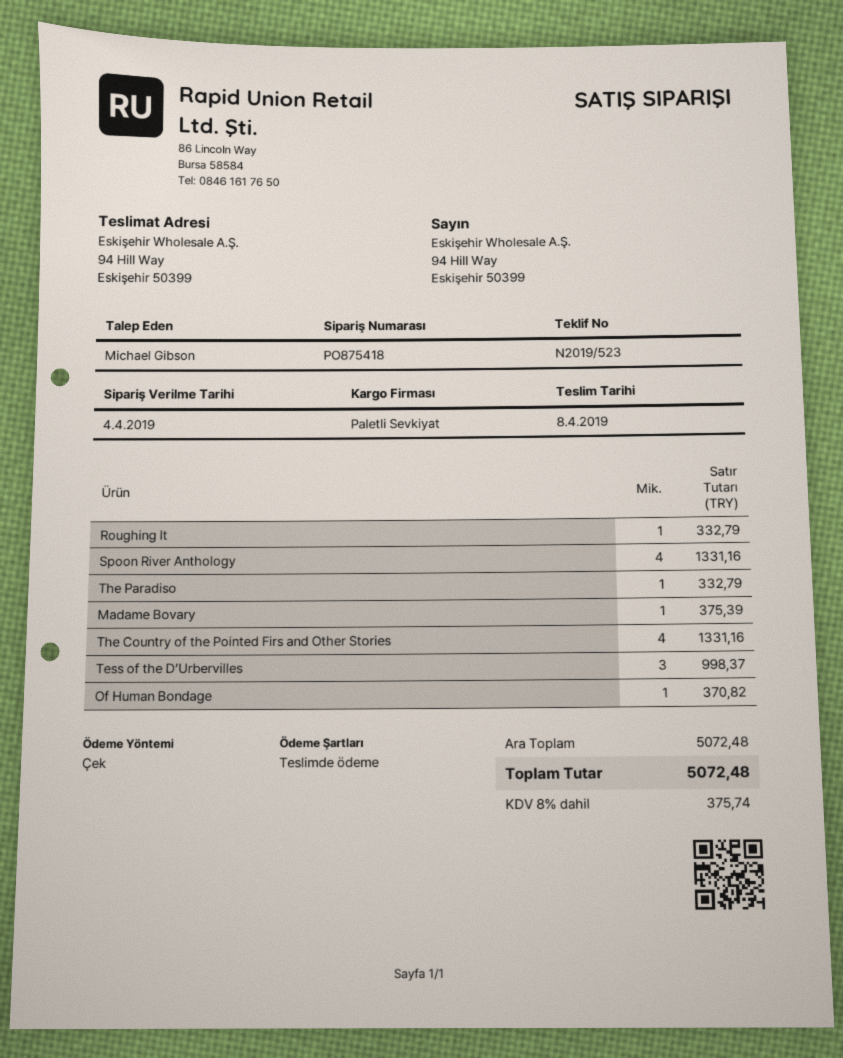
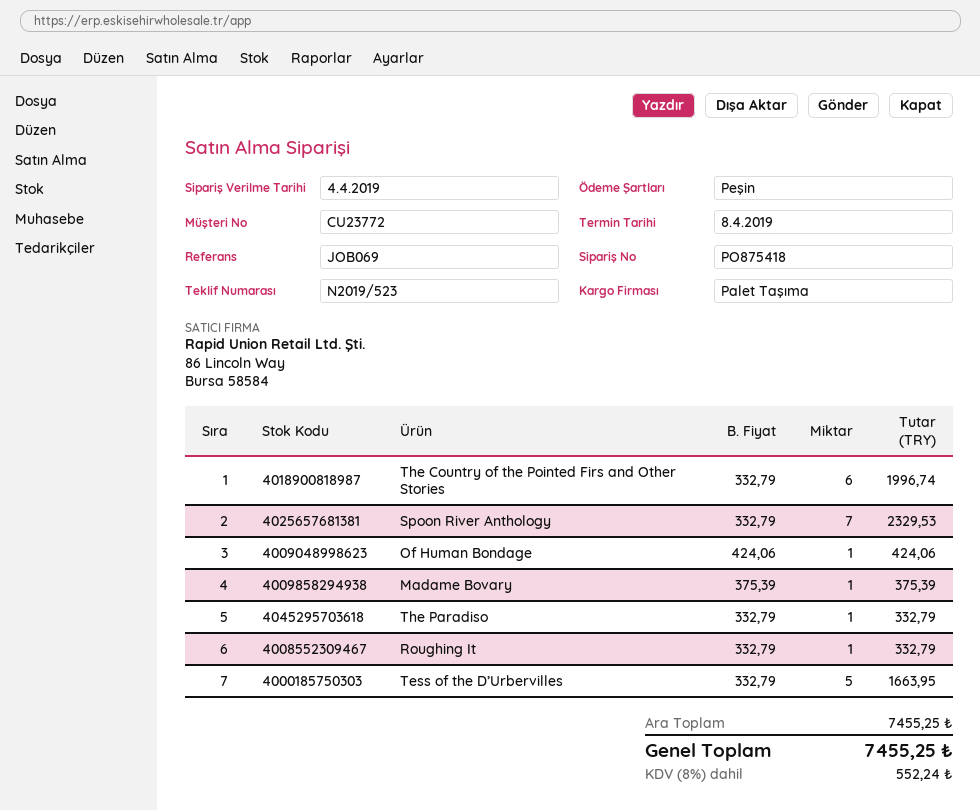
Spoon River Anthology: 4 for 1331.16 -> 7 for 2329.53
The Country of the Pointed Firs and Other Stories: 4 for 1331.16 -> 6 for 1996.74
Tess of the D’Urbervilles: 3 for 998.37 -> 5 for 1663.95
Of Human Bondage: 1 for 370.82 -> 1 for 424.06
subtotal: 5072.48 -> 7455.25
tax: 8% = 375.74 -> 8% = 552.24
total: 5072.48 -> 7455.25

